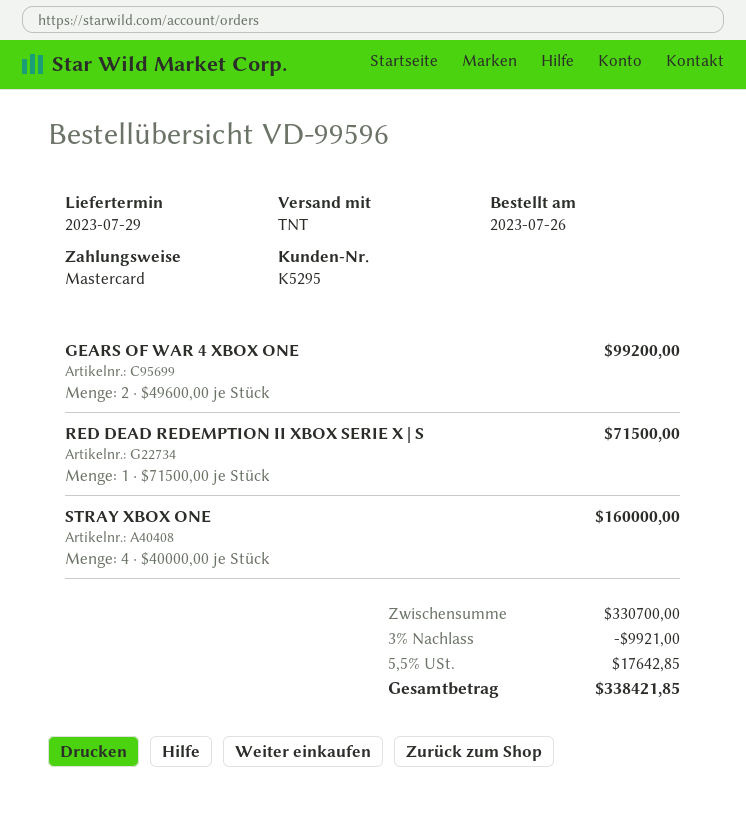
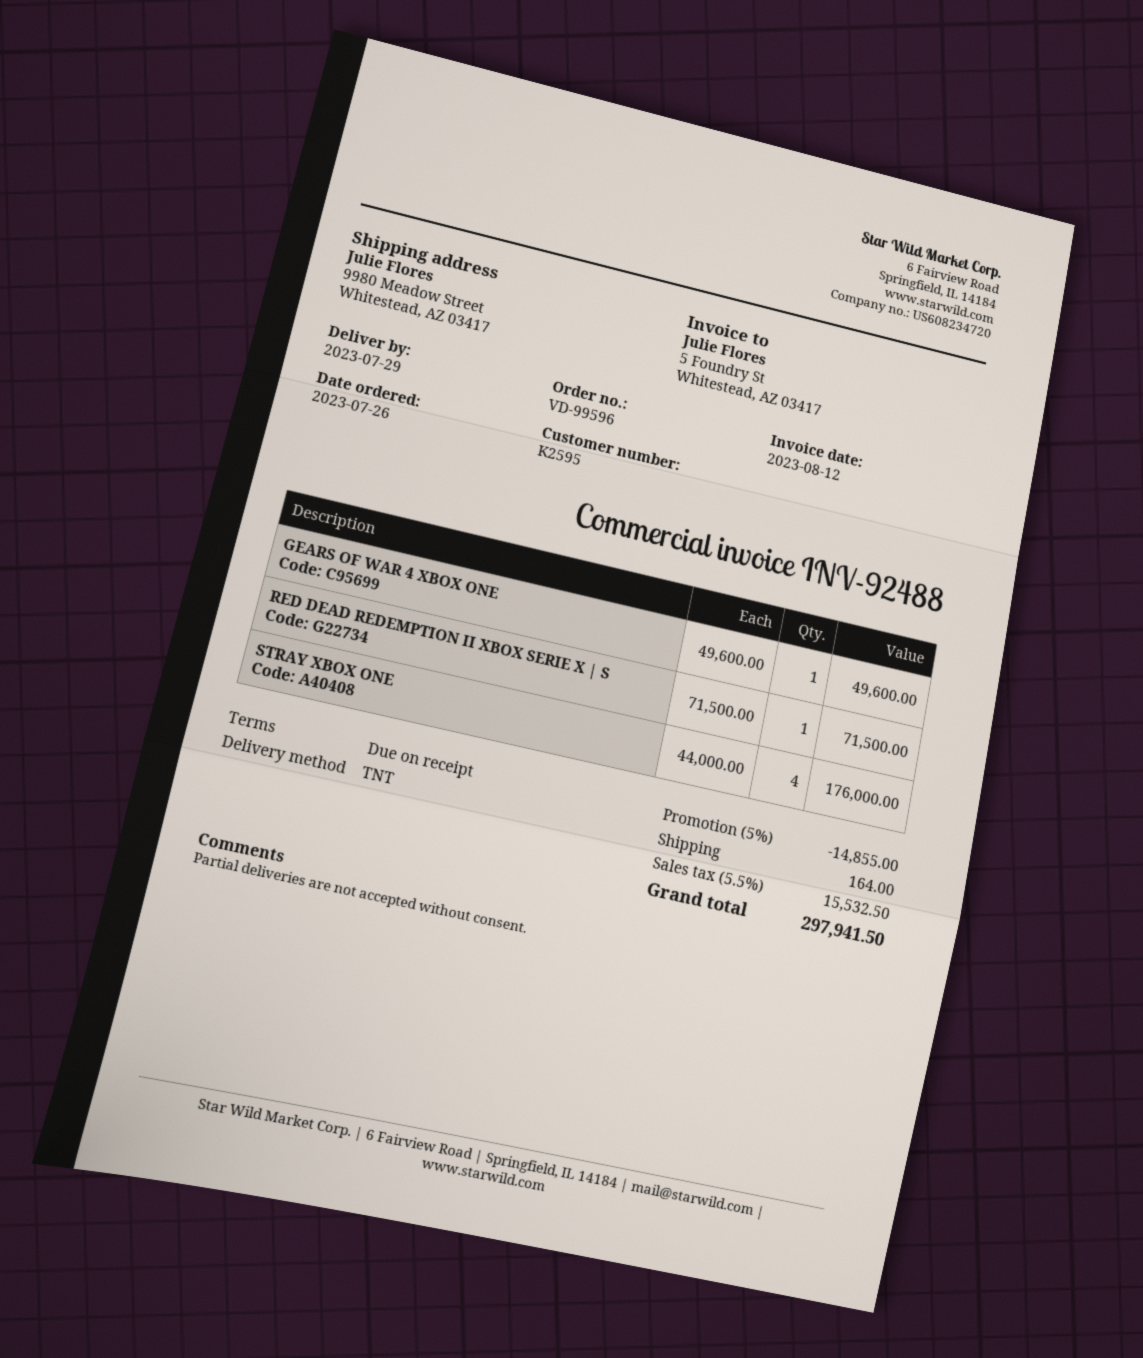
customer number: K5295 -> K2595
GEARS OF WAR 4 XBOX ONE: 2 x 49600.00 = 99200.00 -> 1 x 49600.00 = 49600.00
STRAY XBOX ONE: 4 x 40000.00 = 160000.00 -> 4 x 44000.00 = 176000.00
discount: 3% = 9921.00 -> 5% = 14855.00
shipping: none -> 164.00
tax: 5.5% = 17642.85 -> 5.5% = 15532.50
total: 338421.85 -> 297941.50

